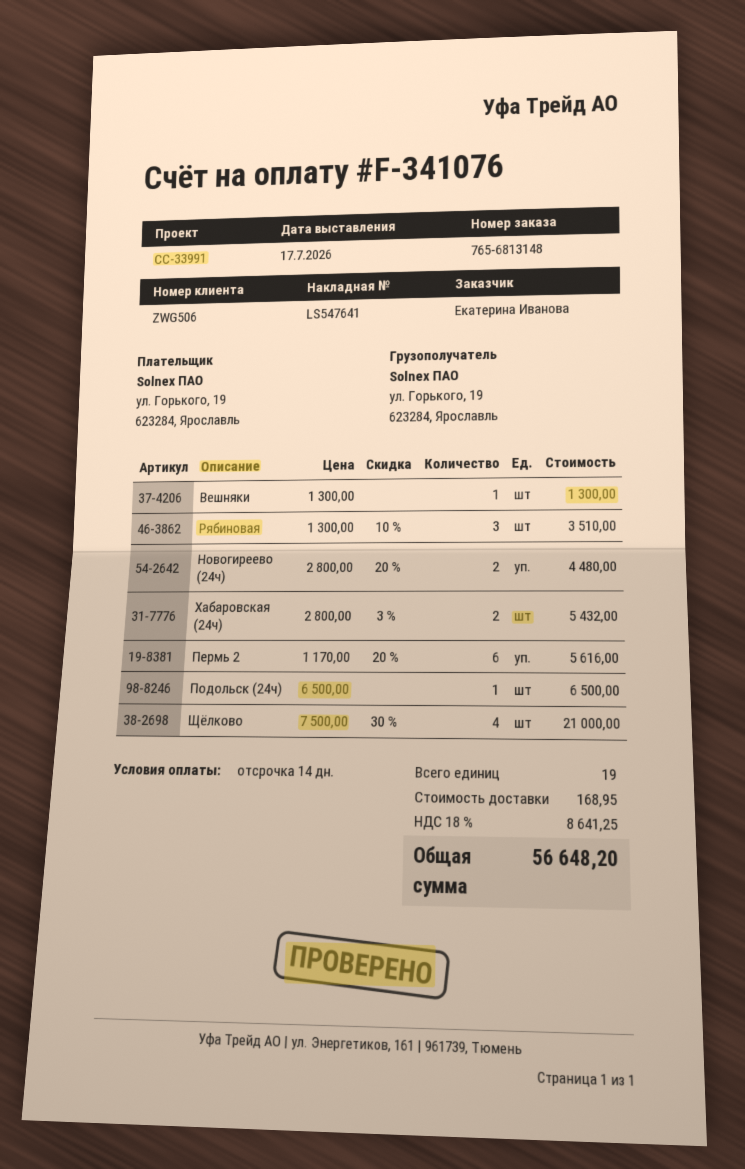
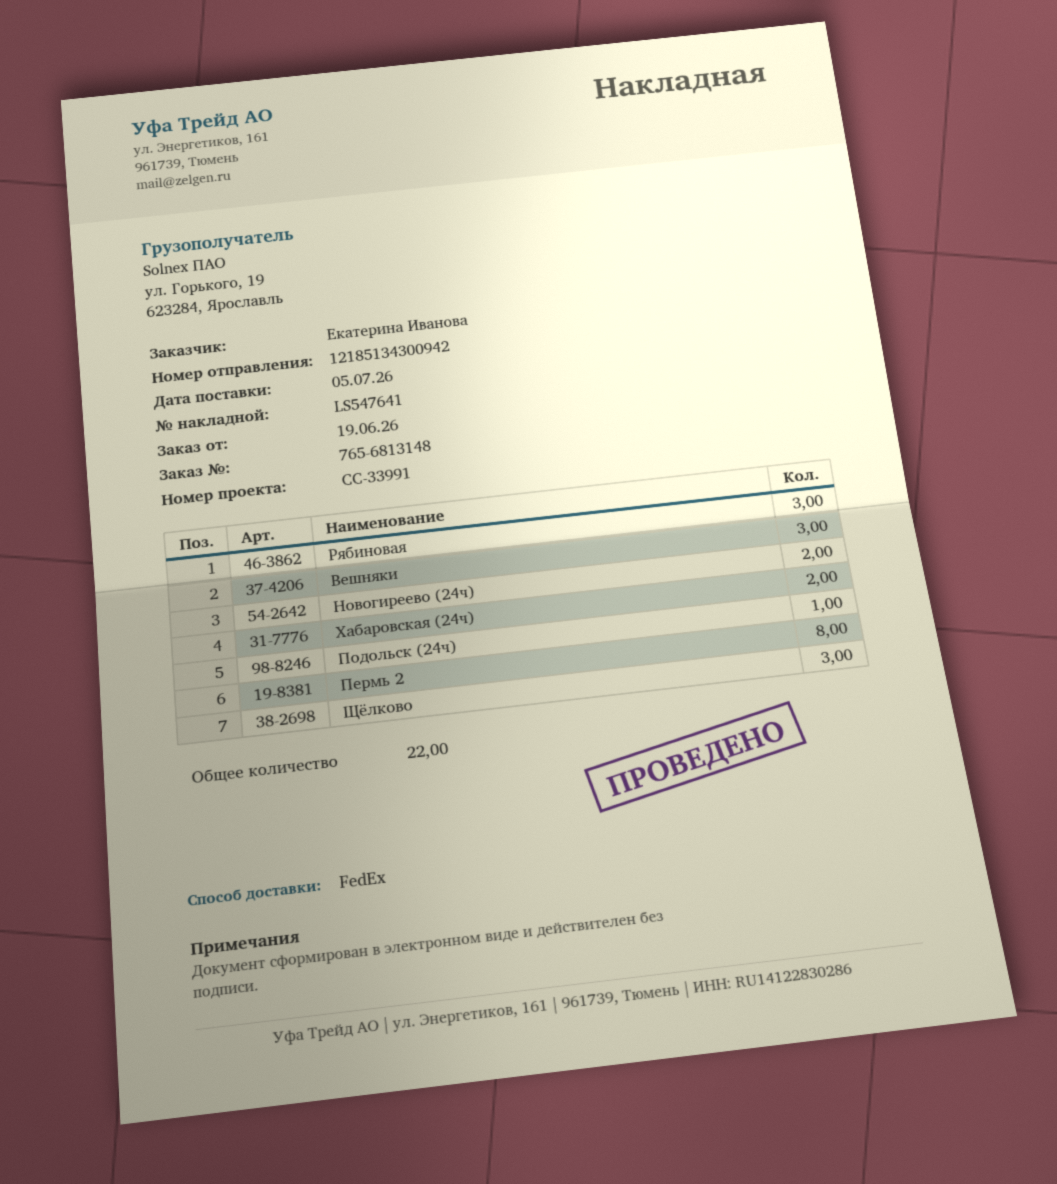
Вешняки: 1 -> 3
Пермь 2: 6 -> 8
Щёлково: 4 -> 3
total quantity: 19 -> 22

